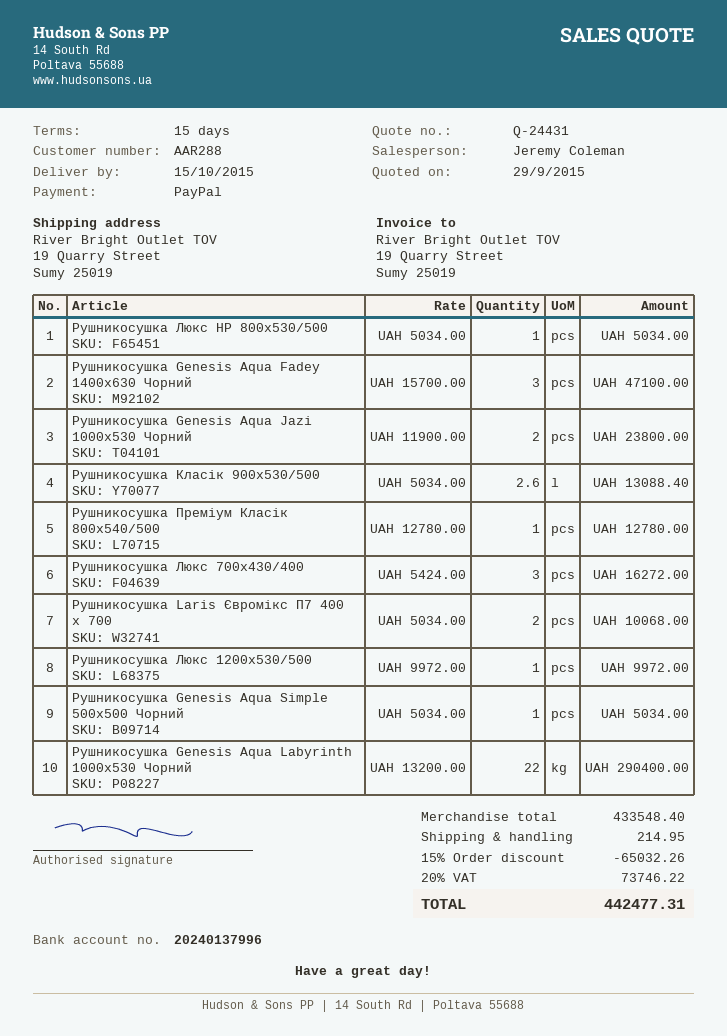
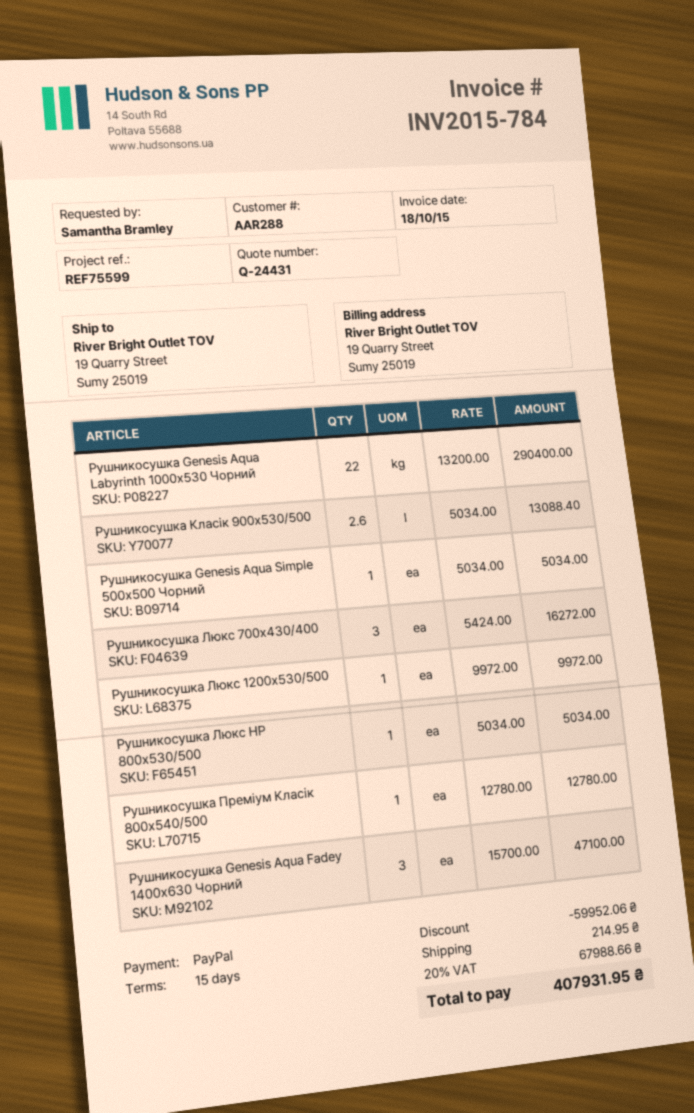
Рушникосушка Genesis Aqua Jazi 1000x530 Чорний: 2 x 11900.00 = 23800.00 -> none
Рушникосушка Laris Євромікс П7 400 х 700: 2 x 5034.00 = 10068.00 -> none
discount: 65032.26 -> 59952.06
tax: 20% = 73746.22 -> 20% = 67988.66
total: 442477.31 -> 407931.95

